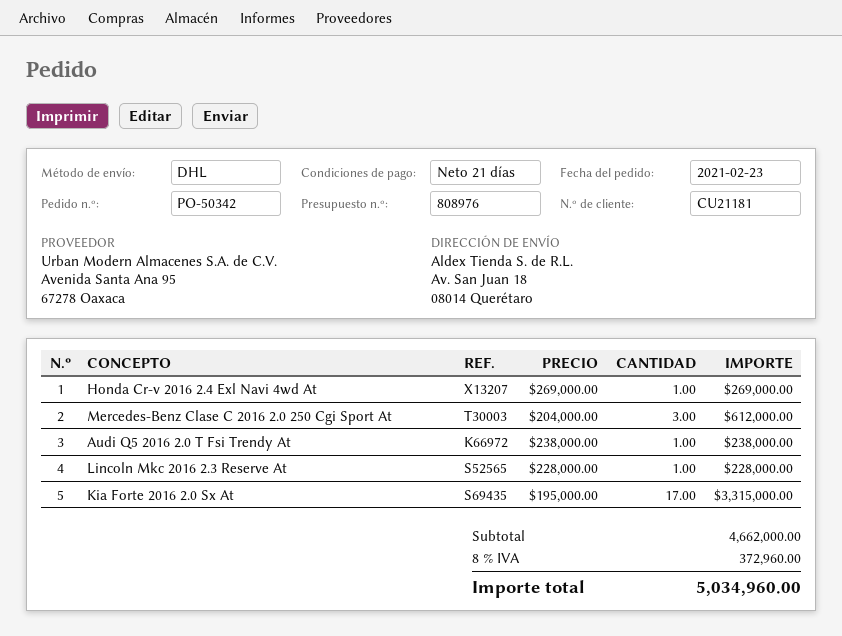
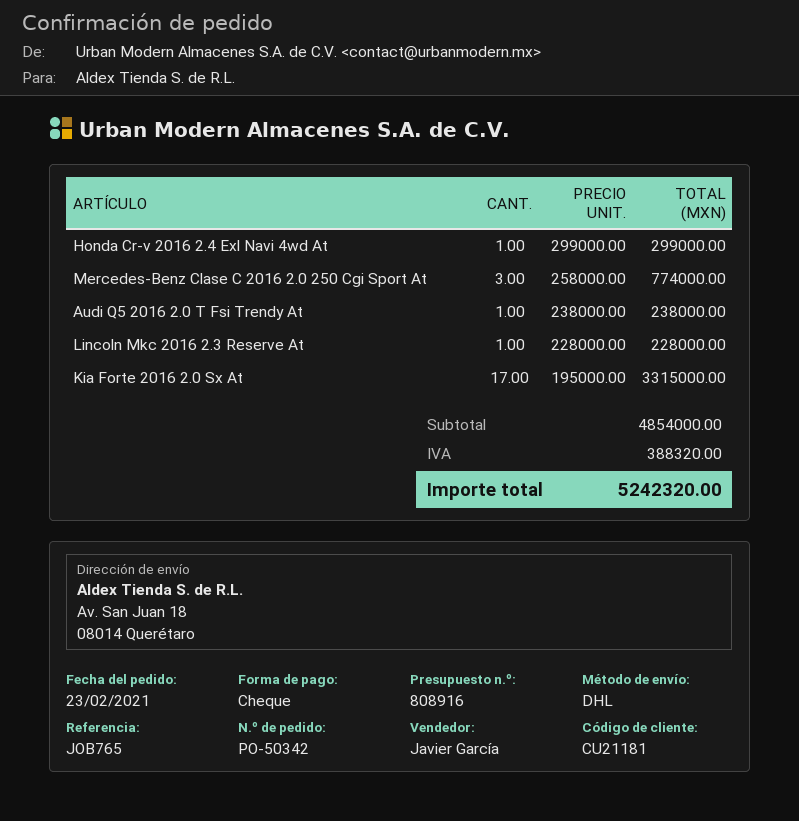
quote number: 808976 -> 808916
Honda Cr-v 2016 2.4 Exl Navi 4wd At: 1 x 269000.00 = 269000.00 -> 1 x 299000.00 = 299000.00
Mercedes-Benz Clase C 2016 2.0 250 Cgi Sport At: 3 x 204000.00 = 612000.00 -> 3 x 258000.00 = 774000.00
subtotal: 4662000.00 -> 4854000.00
tax: 372960.00 -> 388320.00
total: 5034960.00 -> 5242320.00

